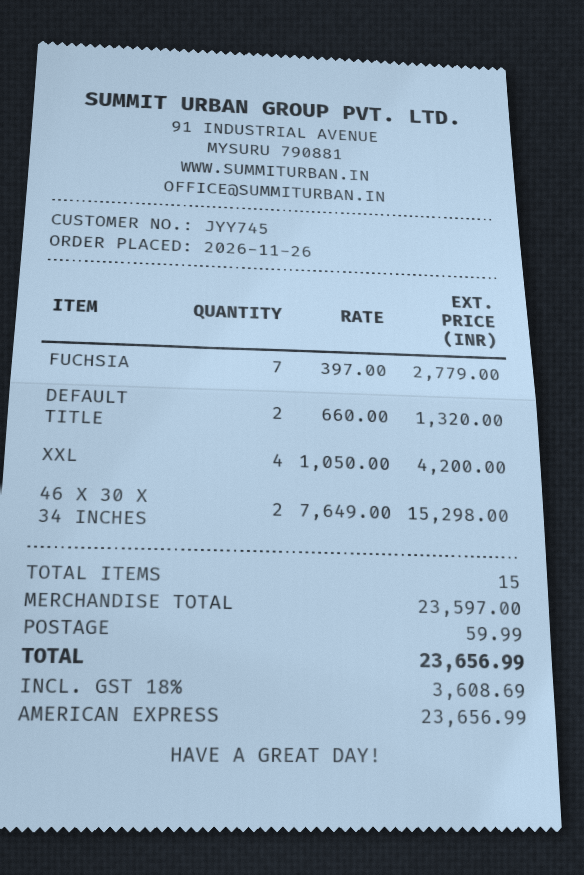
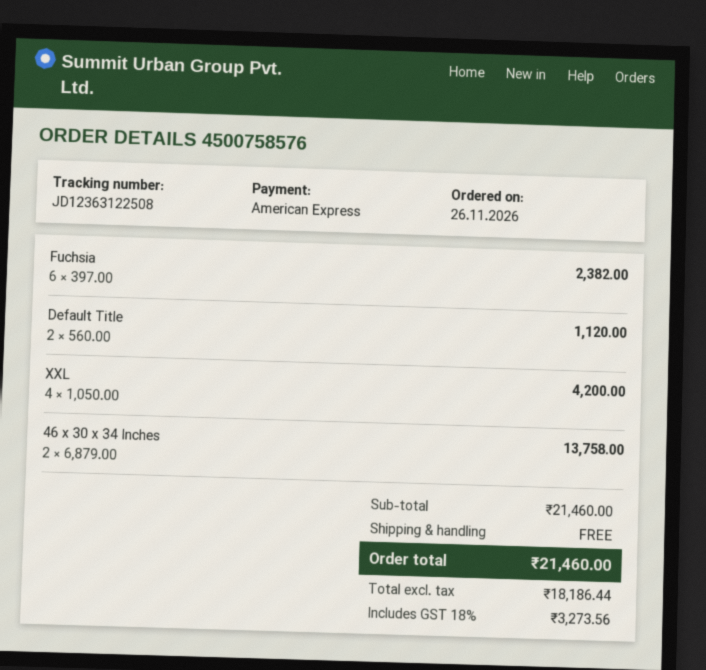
FUCHSIA: 7 x 397.00 = 2779.00 -> 6 x 397.00 = 2382.00
DEFAULT TITLE: 2 x 660.00 = 1320.00 -> 2 x 560.00 = 1120.00
46 X 30 X 34 INCHES: 2 x 7649.00 = 15298.00 -> 2 x 6879.00 = 13758.00
subtotal: 23597.00 -> 21460.00
shipping: 59.99 -> 0.00
tax: 18% = 3608.69 -> 18% = 3273.56
total: 23656.99 -> 21460.00

